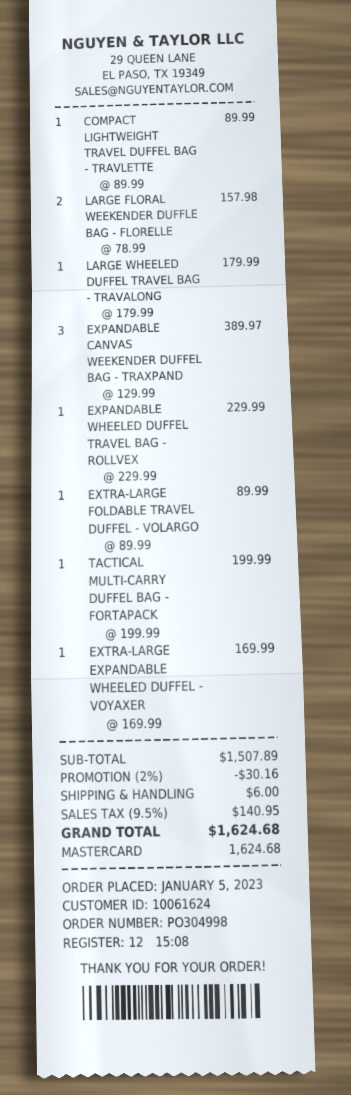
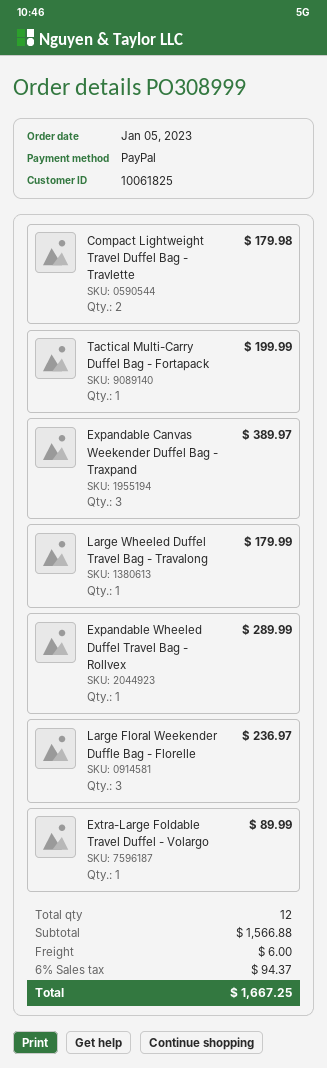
order number: PO304998 -> PO308999
customer number: 10061624 -> 10061825
payment method: Mastercard -> PayPal
COMPACT LIGHTWEIGHT TRAVEL DUFFEL BAG - TRAVLETTE: 1 for 89.99 -> 2 for 179.98
LARGE FLORAL WEEKENDER DUFFLE BAG - FLORELLE: 2 for 157.98 -> 3 for 236.97
EXPANDABLE WHEELED DUFFEL TRAVEL BAG - ROLLVEX: 1 for 229.99 -> 1 for 289.99
EXTRA-LARGE EXPANDABLE WHEELED DUFFEL - VOYAXER: 1 for 169.99 -> none
subtotal: 1507.89 -> 1566.88
discount: 2% = 30.16 -> none
tax: 9.5% = 140.95 -> 6% = 94.37
total: 1624.68 -> 1667.25

